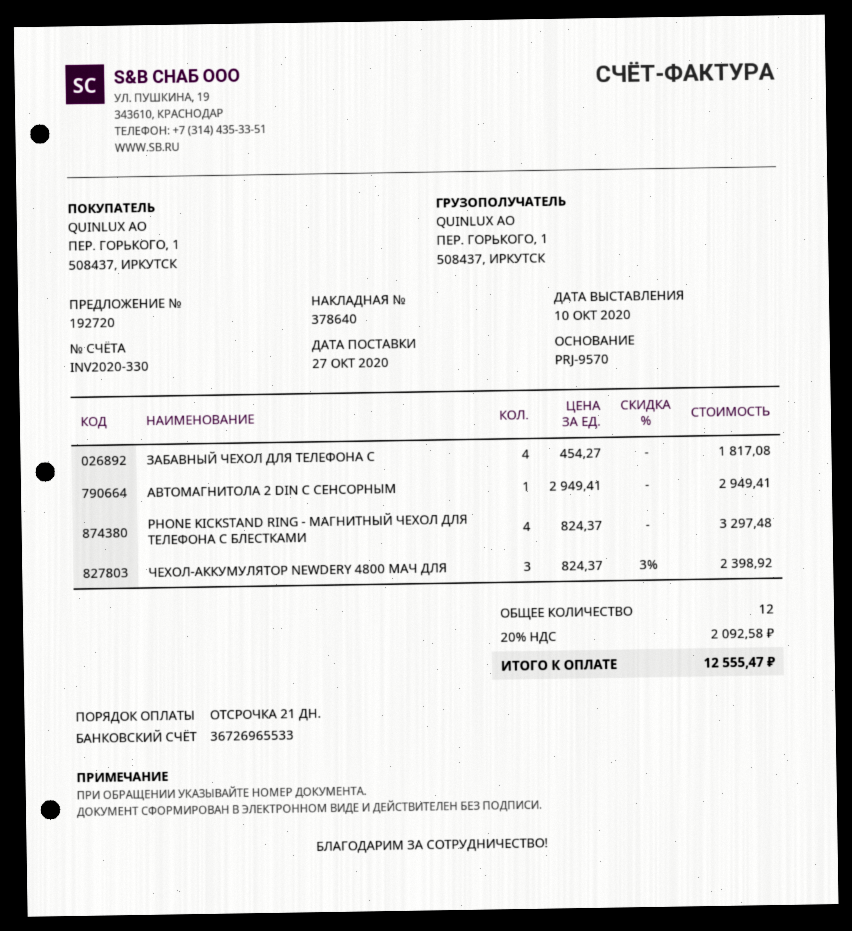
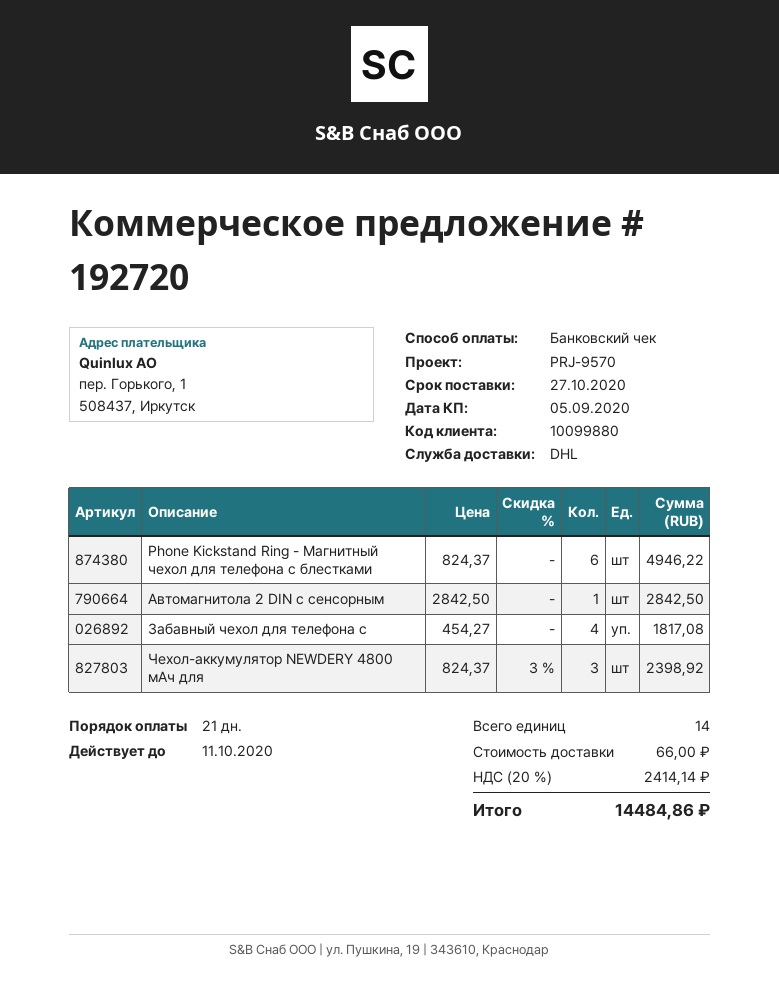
АВТОМАГНИТОЛА 2 DIN С СЕНСОРНЫМ: 1 x 2949.41 = 2949.41 -> 1 x 2842.50 = 2842.50
PHONE KICKSTAND RING - МАГНИТНЫЙ ЧЕХОЛ ДЛЯ ТЕЛЕФОНА С БЛЕСТКАМИ: 4 x 824.37 = 3297.48 -> 6 x 824.37 = 4946.22
total quantity: 12 -> 14
shipping: none -> 66.00
tax: 20% = 2092.58 -> 20% = 2414.14
total: 12555.47 -> 14484.86

